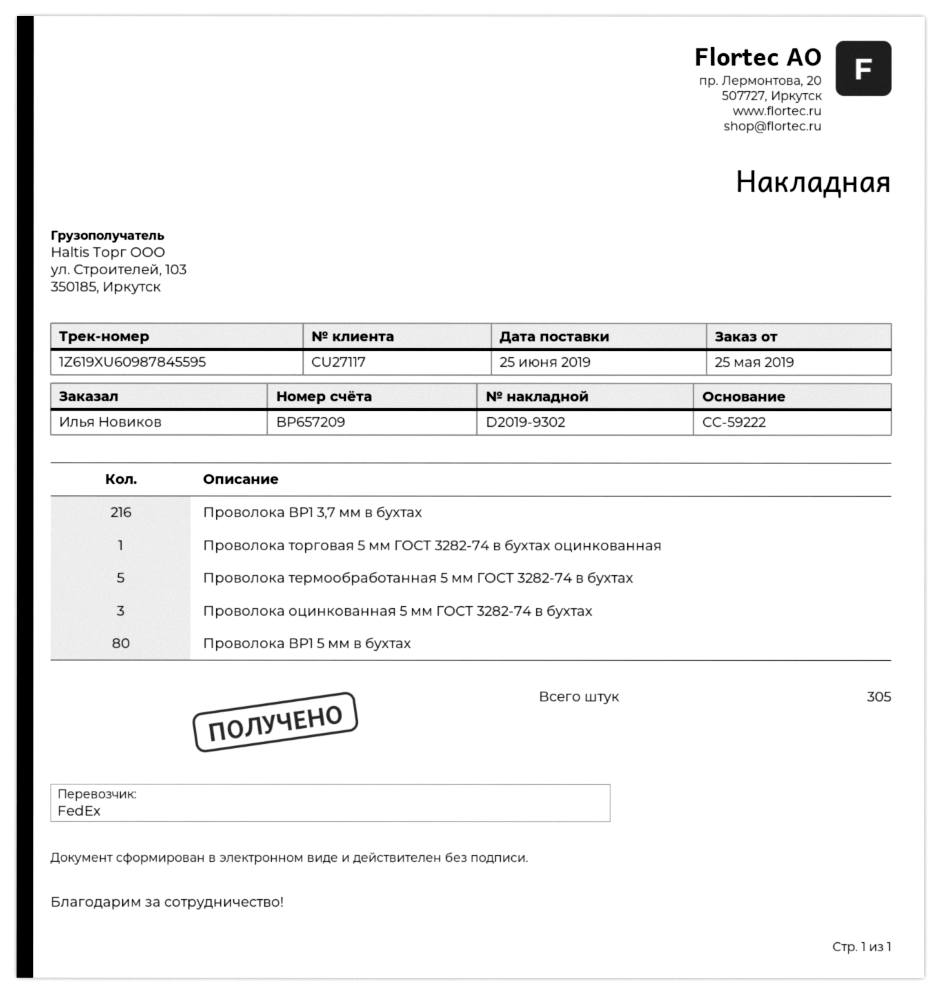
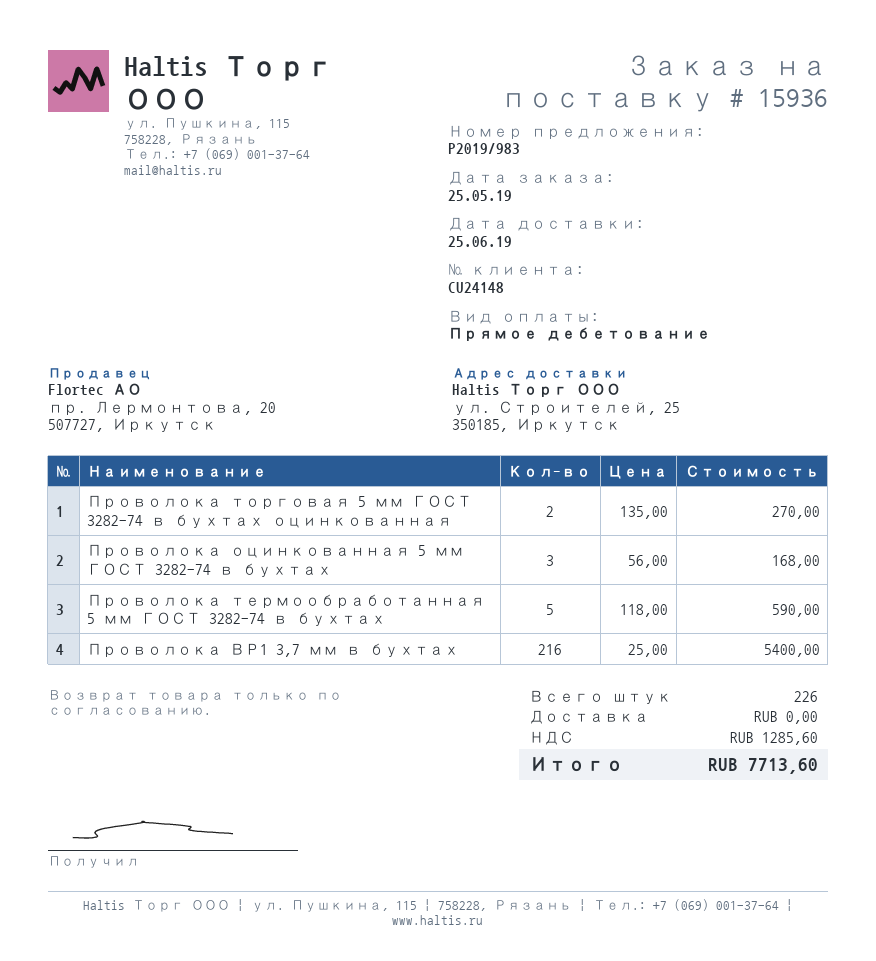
customer number: CU27117 -> CU24148
ship to: ул. Строителей, 103, 350185, Иркутск -> ул. Строителей, 25, 350185, Иркутск
Проволока торговая 5 мм ГОСТ 3282-74 в бухтах оцинкованная: 1 -> 2
Проволока ВР1 5 мм в бухтах: 80 -> none
total quantity: 305 -> 226

